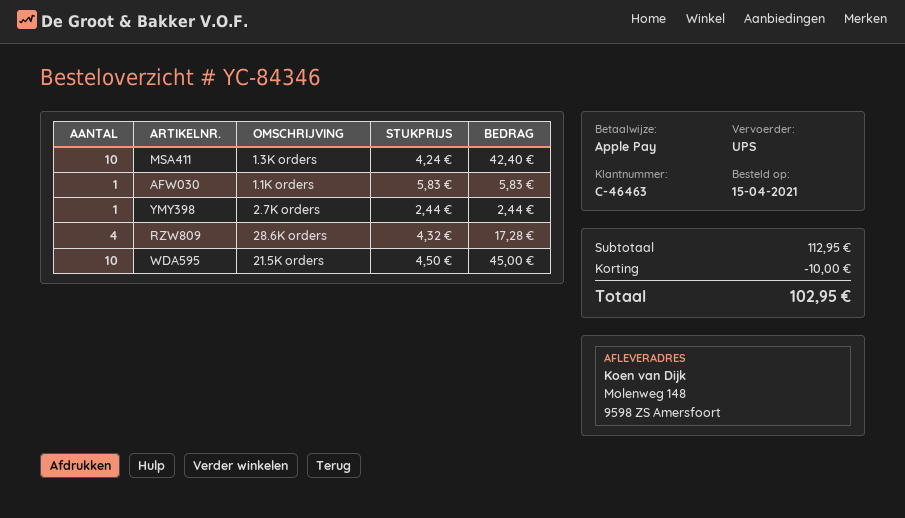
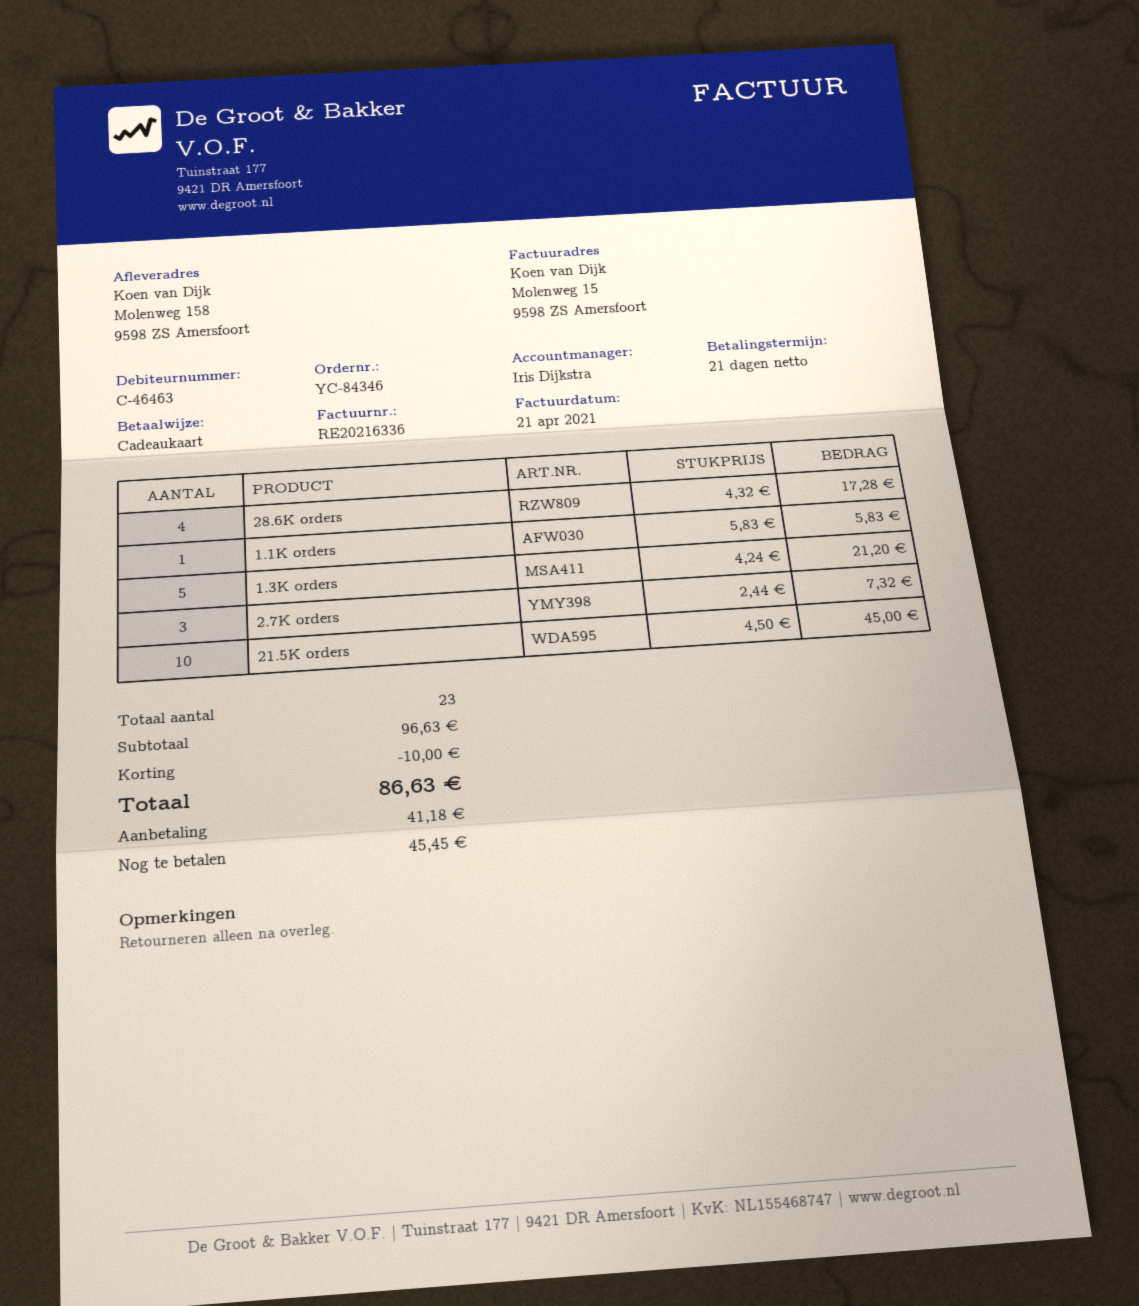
payment method: Apple Pay -> gift card
ship to: Molenweg 148, 9598 ZS Amersfoort -> Molenweg 158, 9598 ZS Amersfoort
1.3K orders: 10 x 4.24 = 42.40 -> 5 x 4.24 = 21.20
2.7K orders: 1 x 2.44 = 2.44 -> 3 x 2.44 = 7.32
subtotal: 112.95 -> 96.63
total: 102.95 -> 86.63

